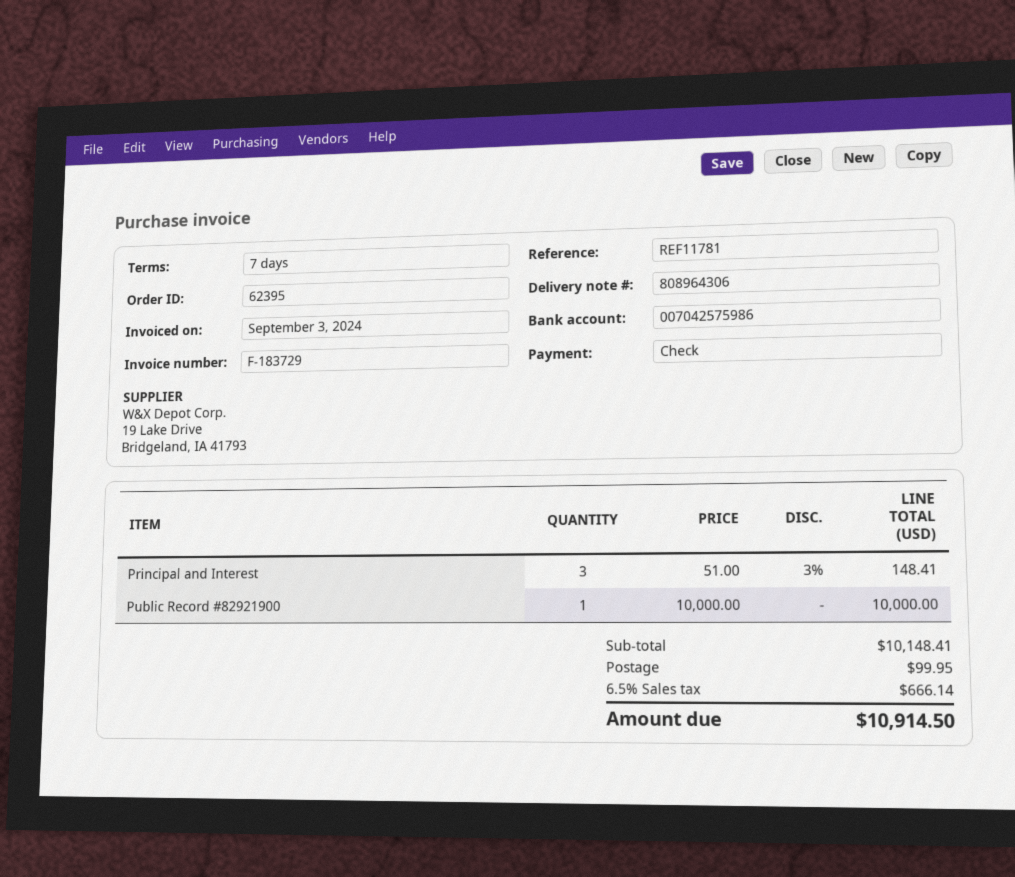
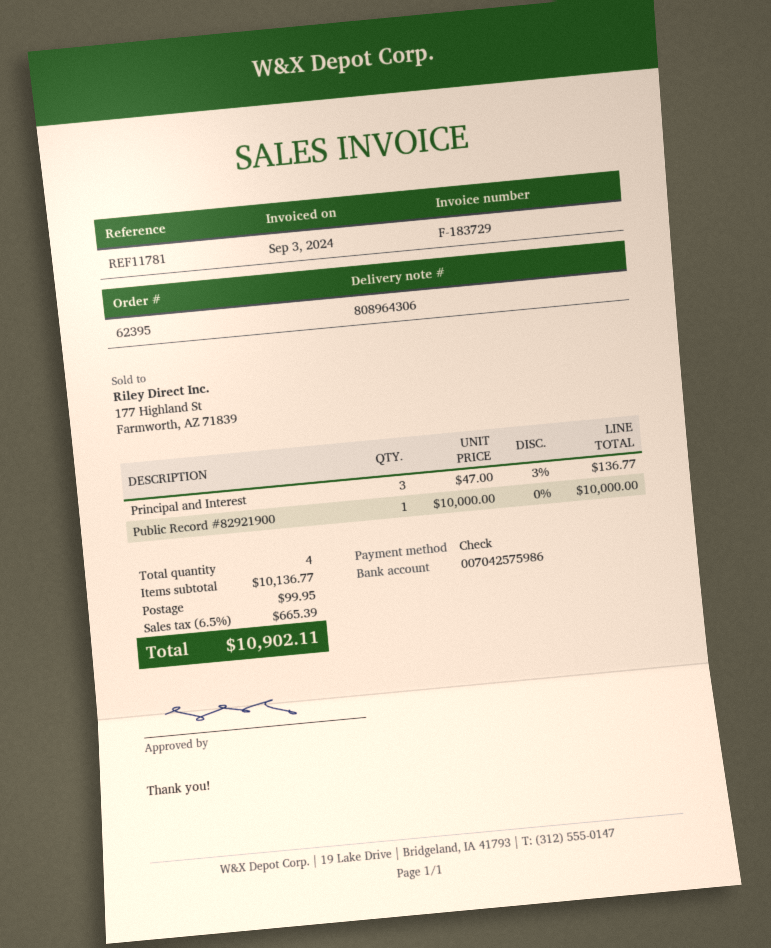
Principal and Interest: 3 x 51.00 - 3% = 148.41 -> 3 x 47.00 - 3% = 136.77
subtotal: 10148.41 -> 10136.77
tax: 6.5% = 666.14 -> 6.5% = 665.39
total: 10914.50 -> 10902.11

